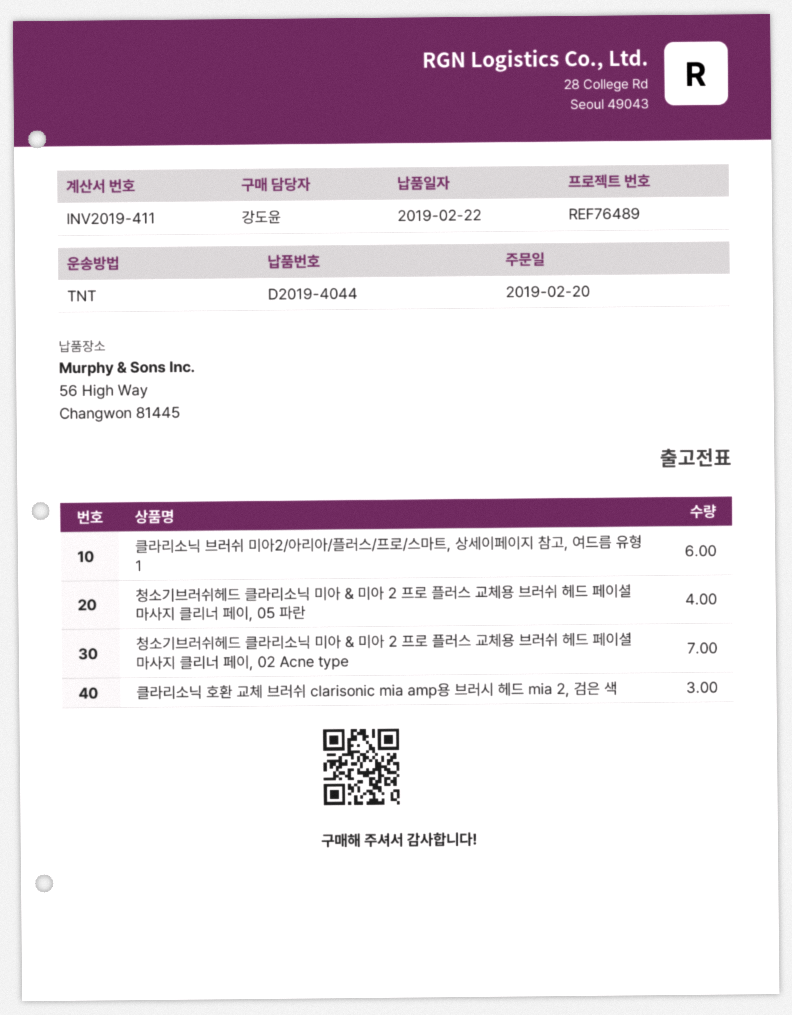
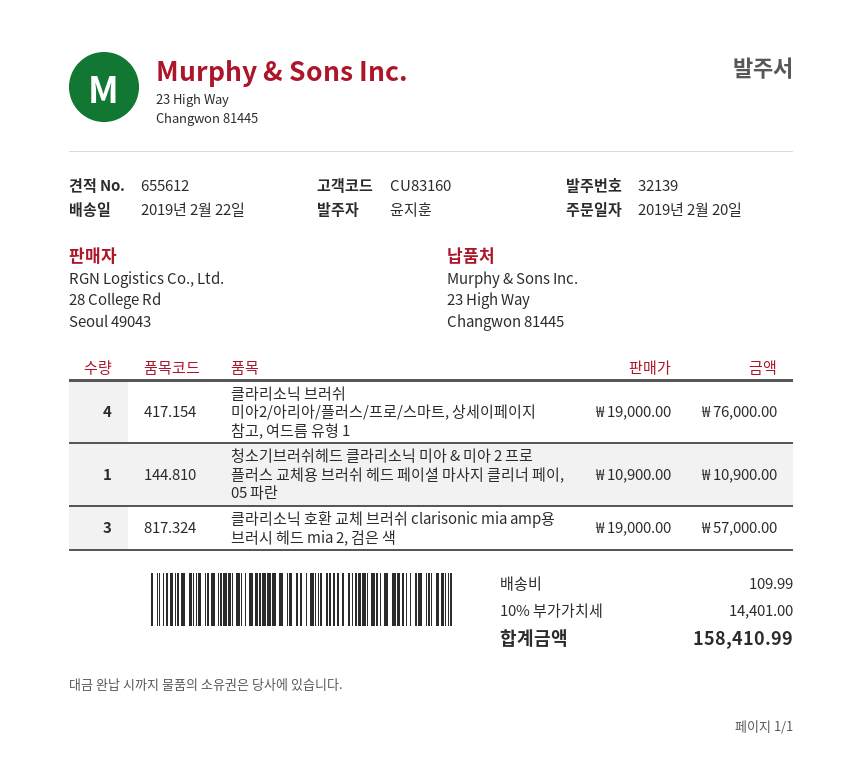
ordered by: 강도윤 -> 윤지훈
ship to: 56 High Way, Changwon 81445 -> 23 High Way, Changwon 81445
클라리소닉 브러쉬 미아2/아리아/플러스/프로/스마트, 상세이페이지 참고, 여드름 유형 1: 6 -> 4
청소기브러쉬헤드 클라리소닉 미아 & 미아 2 프로 플러스 교체용 브러쉬 헤드 페이셜 마사지 클리너 페이, 05 파란: 4 -> 1
청소기브러쉬헤드 클라리소닉 미아 & 미아 2 프로 플러스 교체용 브러쉬 헤드 페이셜 마사지 클리너 페이, 02 Acne type: 7 -> none

